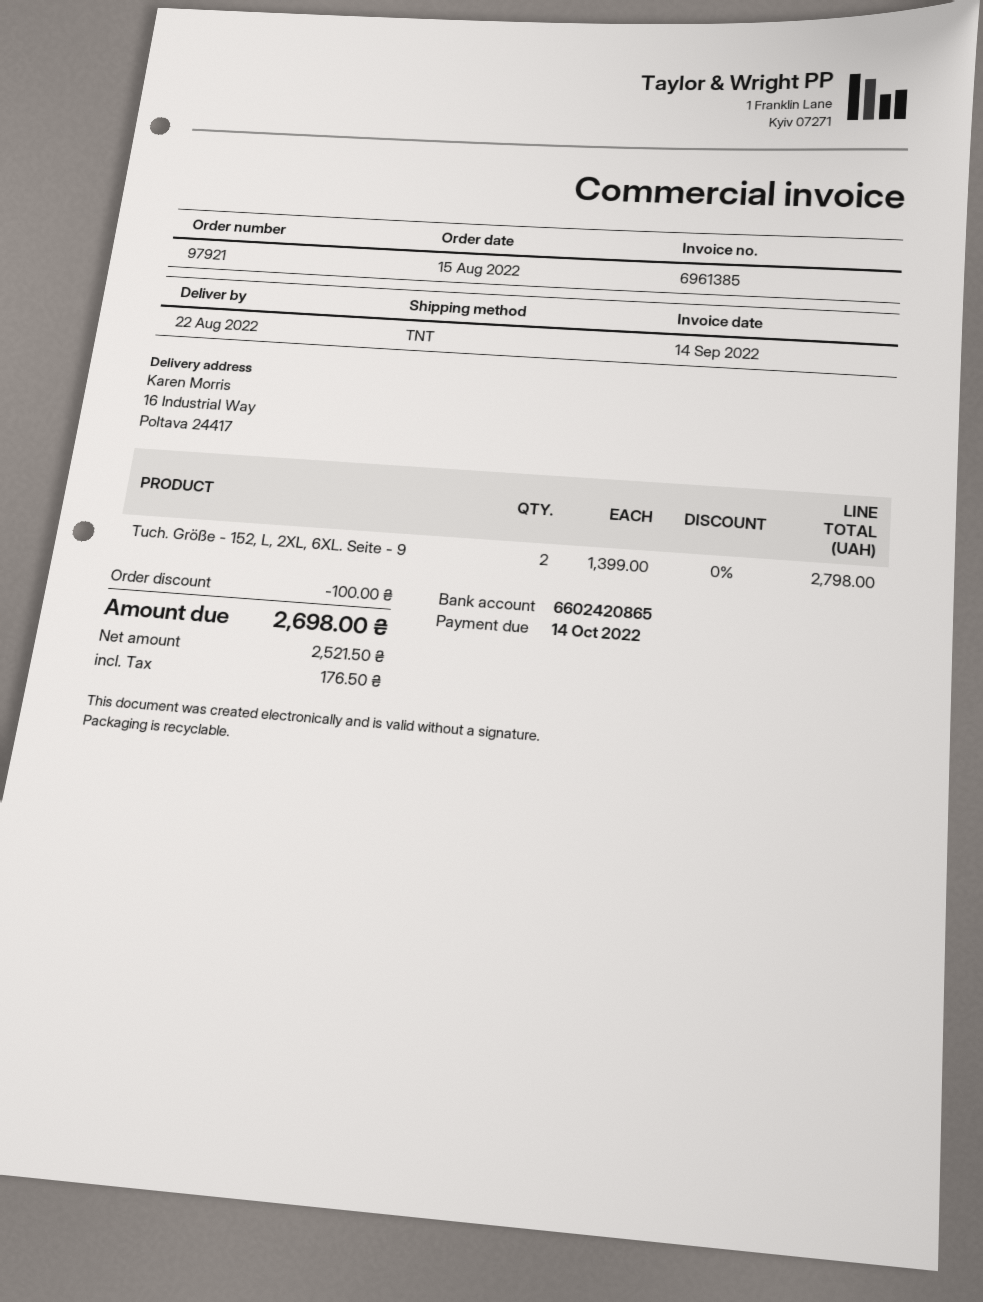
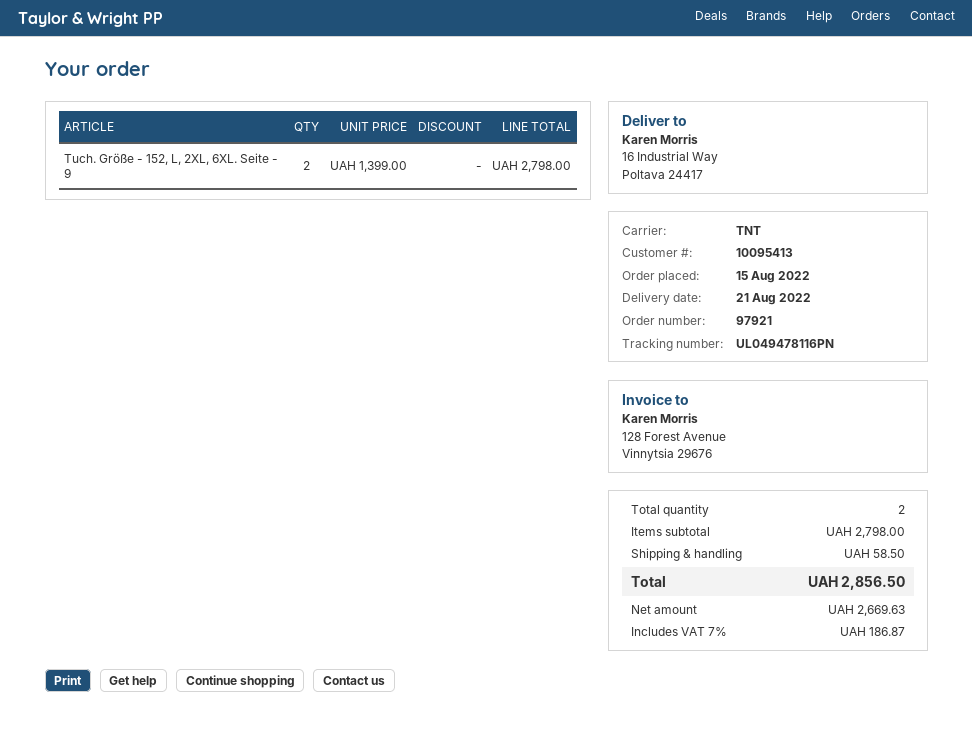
delivery date: 2022-08-22 -> 2022-08-21
discount: 100.00 -> none
shipping: none -> 58.50
net: 2521.50 -> 2669.63
tax: 176.50 -> 186.87
total: 2698.00 -> 2856.50

